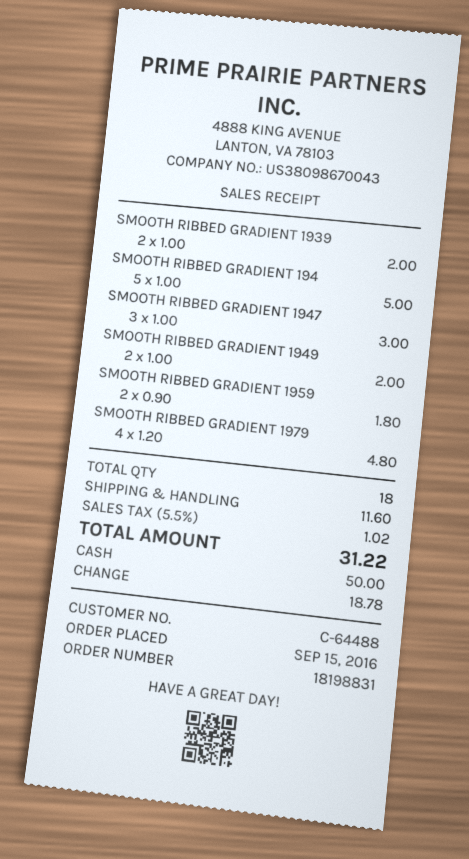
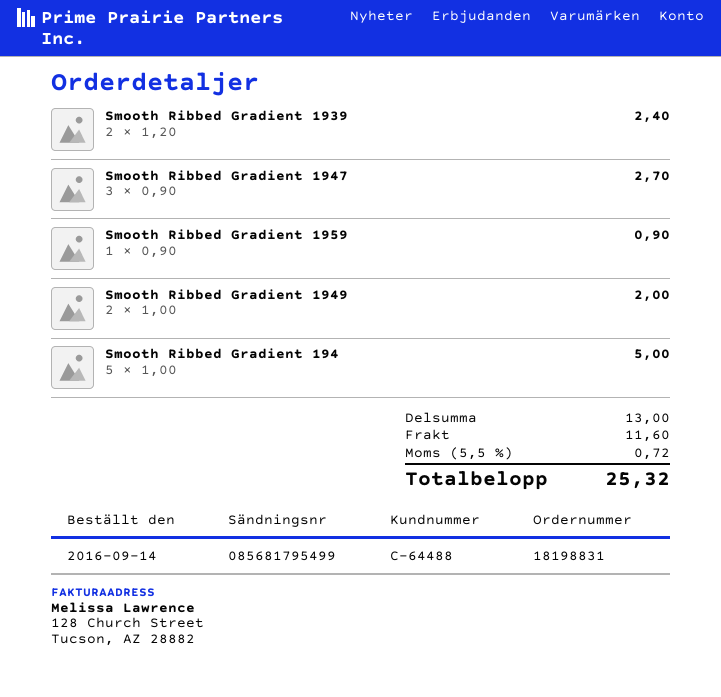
order date: 2016-09-15 -> 2016-09-14
SMOOTH RIBBED GRADIENT 1939: 2 x 1.00 = 2.00 -> 2 x 1.20 = 2.40
SMOOTH RIBBED GRADIENT 1947: 3 x 1.00 = 3.00 -> 3 x 0.90 = 2.70
SMOOTH RIBBED GRADIENT 1959: 2 x 0.90 = 1.80 -> 1 x 0.90 = 0.90
SMOOTH RIBBED GRADIENT 1979: 4 x 1.20 = 4.80 -> none
tax: 5.5% = 1.02 -> 5.5% = 0.72
total: 31.22 -> 25.32

